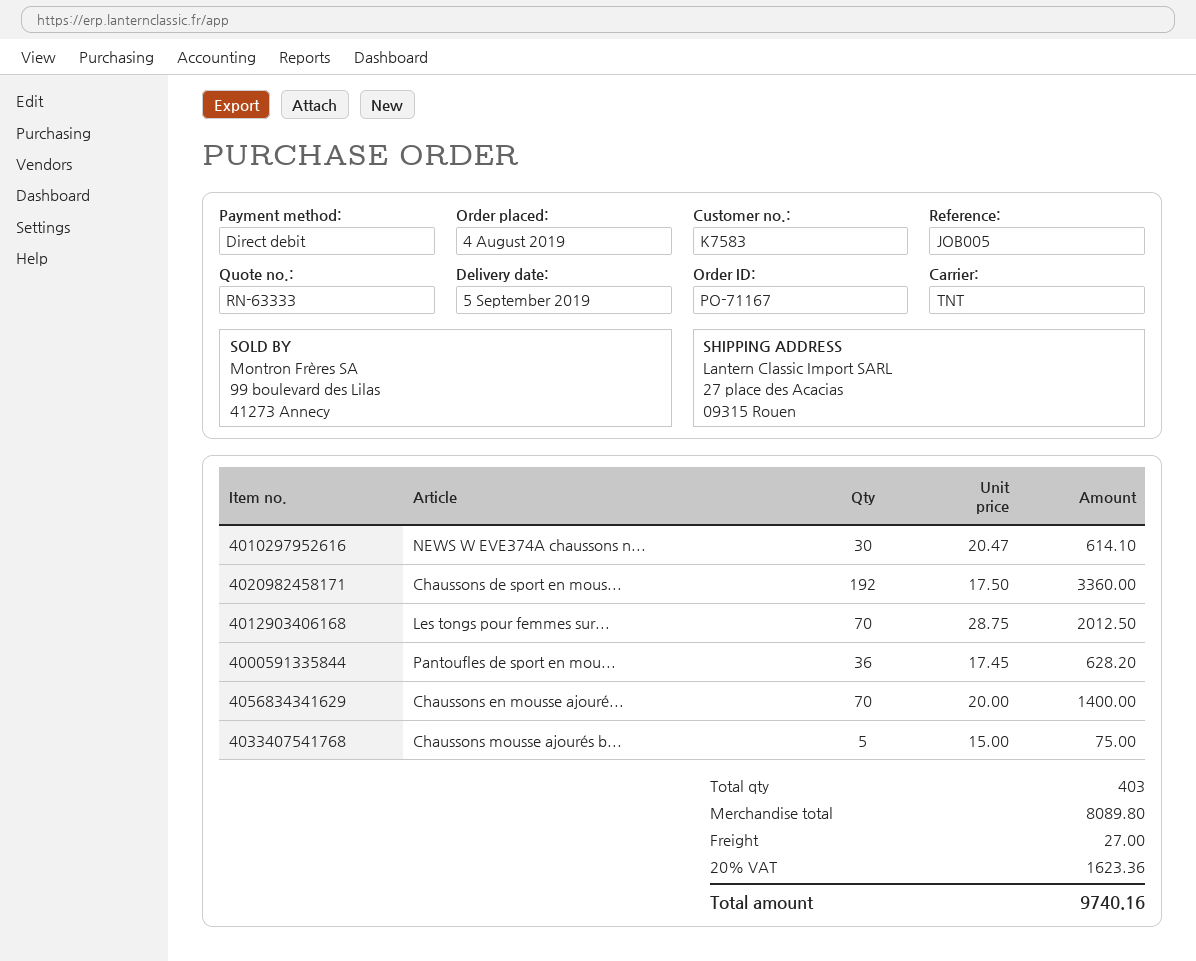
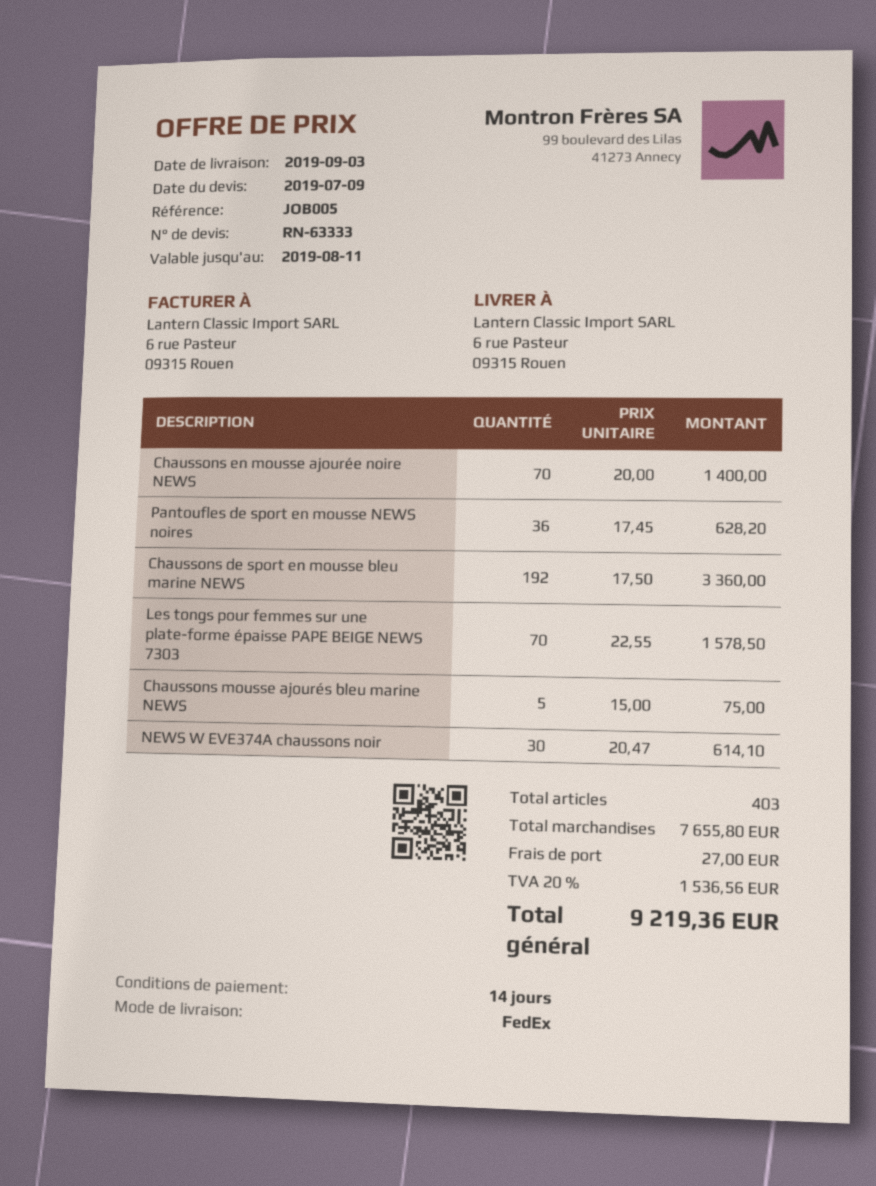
delivery date: 2019-09-05 -> 2019-09-03
shipping method: TNT -> FedEx
ship to: 27 place des Acacias, 09315 Rouen -> 6 rue Pasteur, 09315 Rouen
Les tongs pour femmes sur...: 70 x 28.75 = 2012.50 -> 70 x 22.55 = 1578.50
subtotal: 8089.80 -> 7655.80
tax: 20% = 1623.36 -> 20% = 1536.56
total: 9740.16 -> 9219.36

